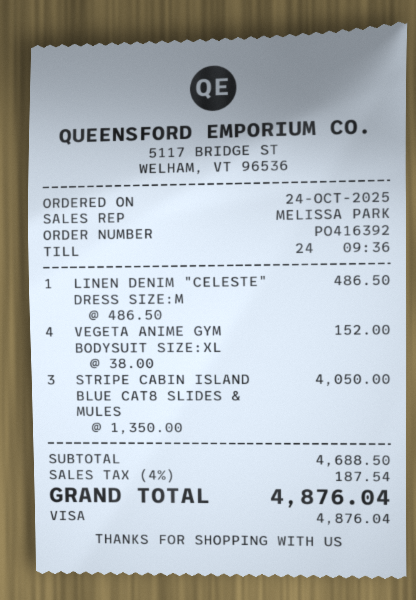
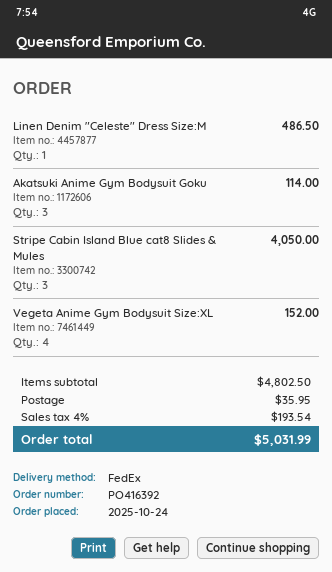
Akatsuki Anime Gym Bodysuit Goku: none -> 3 for 114.00
subtotal: 4688.50 -> 4802.50
shipping: none -> 35.95
tax: 4% = 187.54 -> 4% = 193.54
total: 4876.04 -> 5031.99

